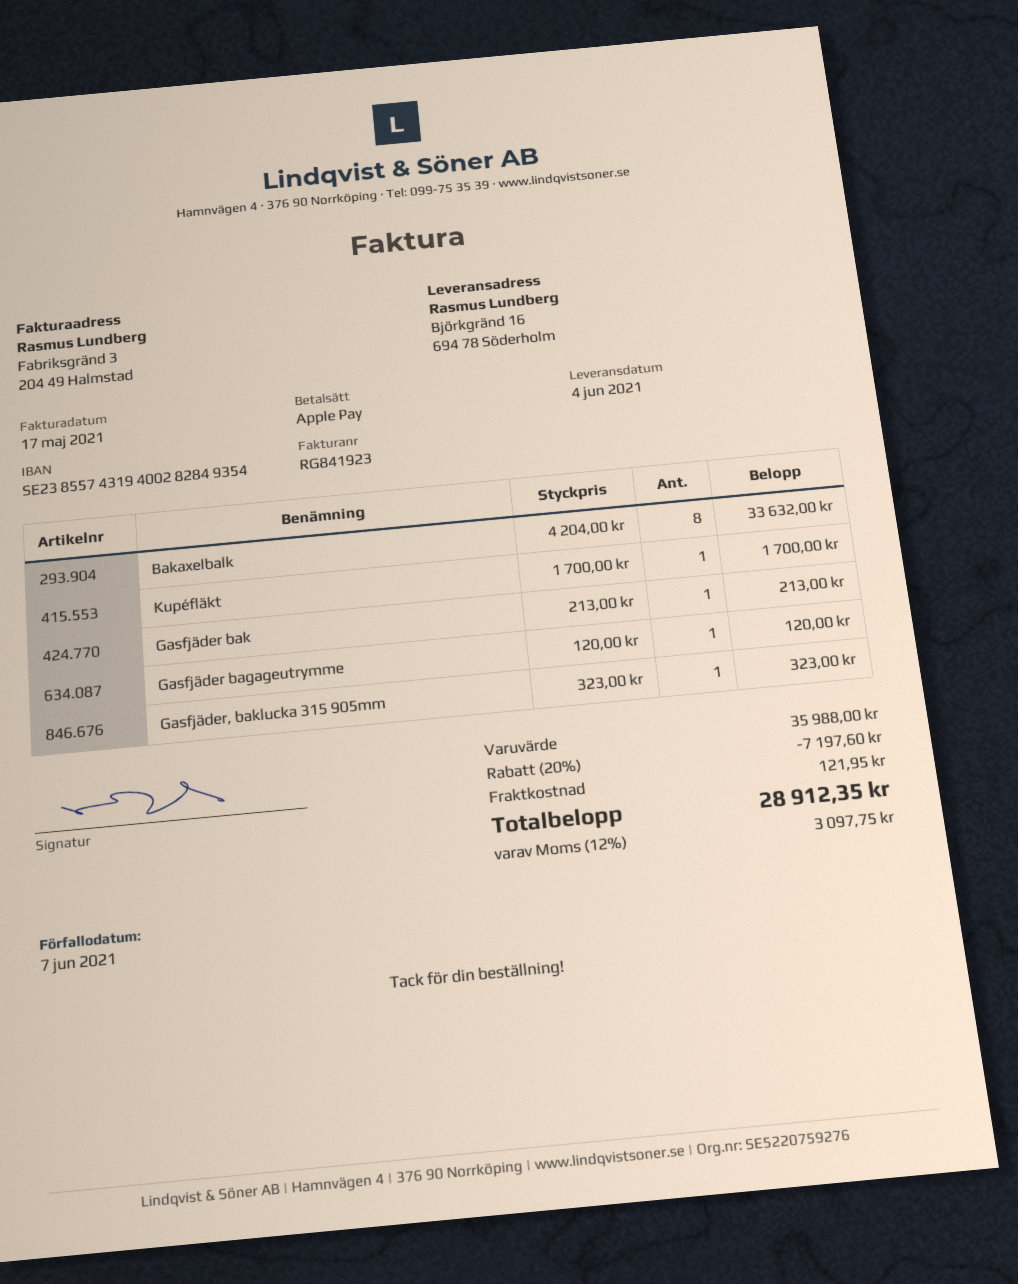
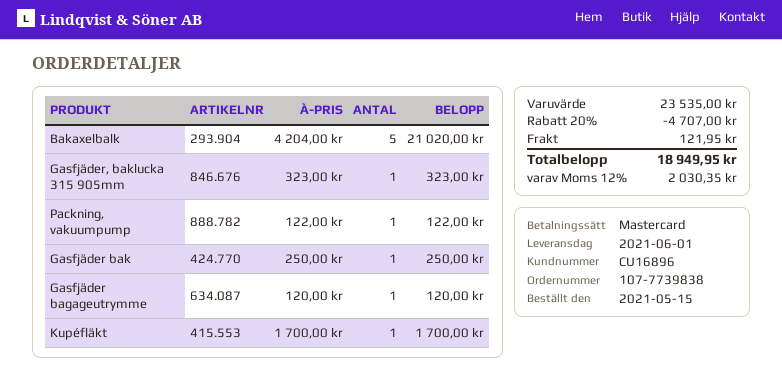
delivery date: 2021-06-04 -> 2021-06-01
payment method: Apple Pay -> Mastercard
Bakaxelbalk: 8 x 4204.00 = 33632.00 -> 5 x 4204.00 = 21020.00
Gasfjäder bak: 1 x 213.00 = 213.00 -> 1 x 250.00 = 250.00
Packning, vakuumpump: none -> 1 x 122.00 = 122.00
subtotal: 35988.00 -> 23535.00
discount: 20% = 7197.60 -> 20% = 4707.00
tax: 12% = 3097.75 -> 12% = 2030.35
total: 28912.35 -> 18949.95

